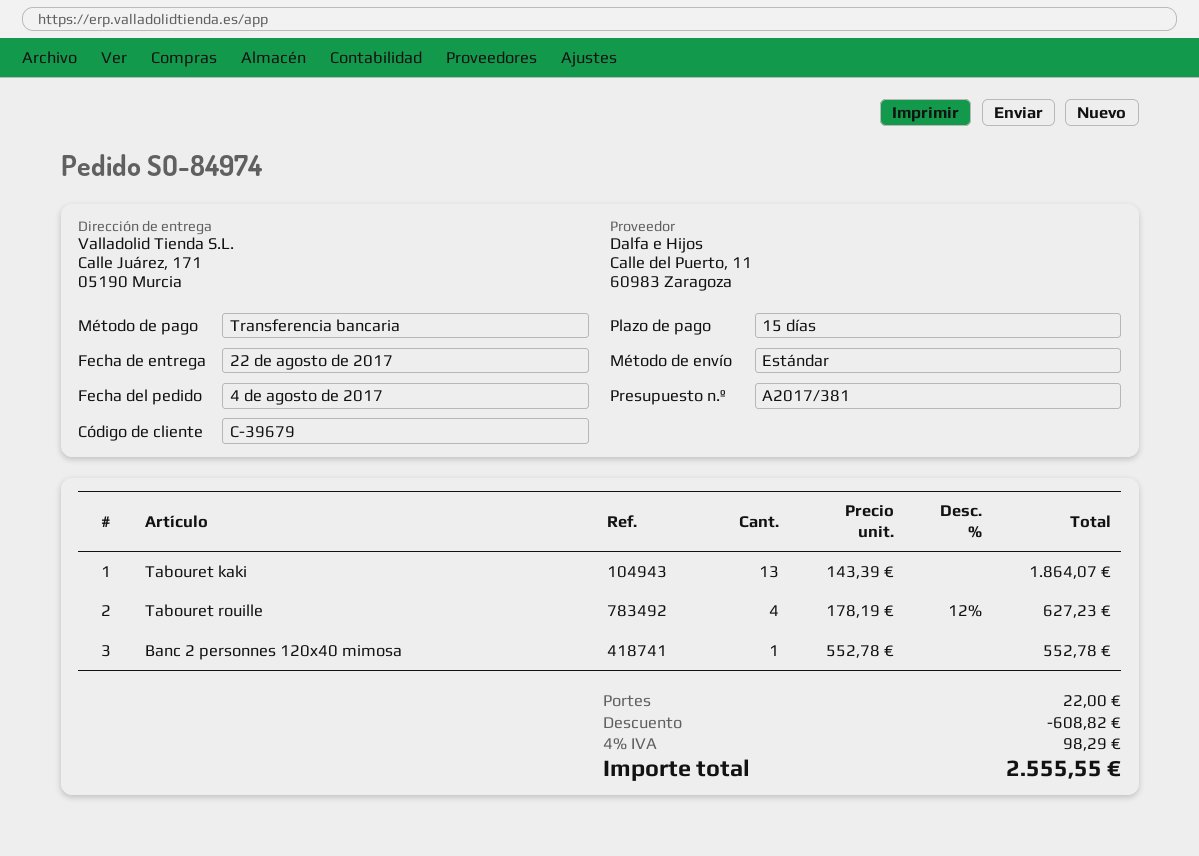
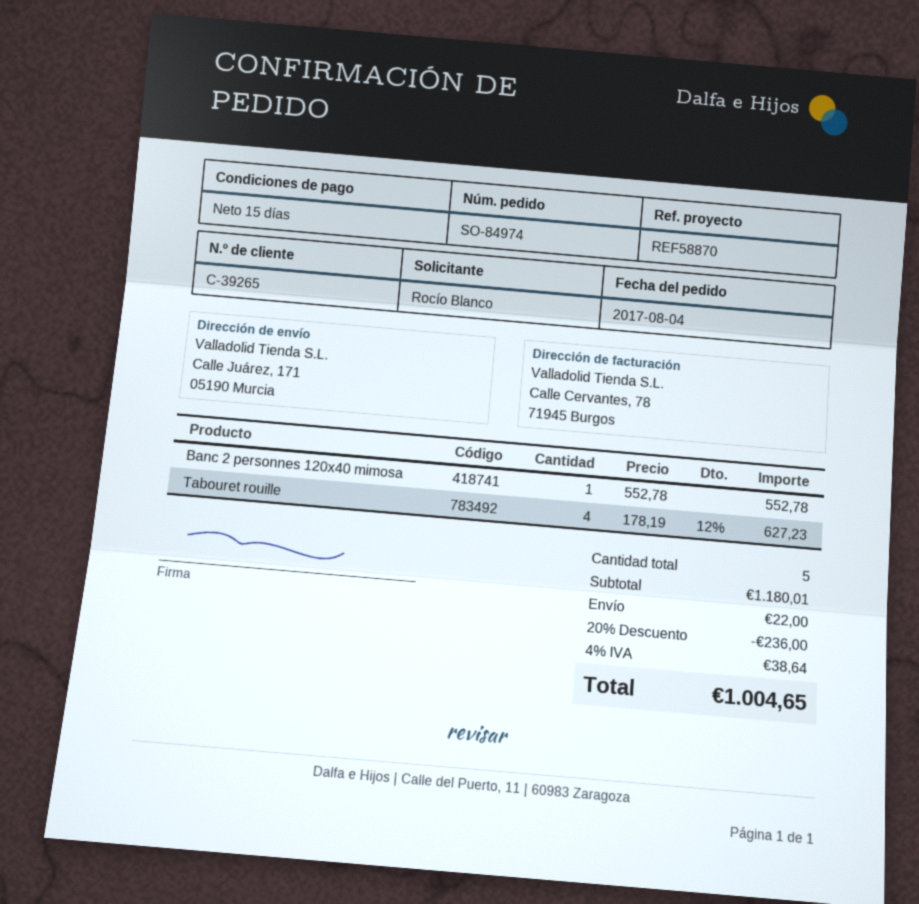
customer number: C-39679 -> C-39265
Tabouret kaki: 13 x 143.39 = 1864.07 -> none
discount: 608.82 -> 236.00
tax: 4% = 98.29 -> 4% = 38.64
total: 2555.55 -> 1004.65

